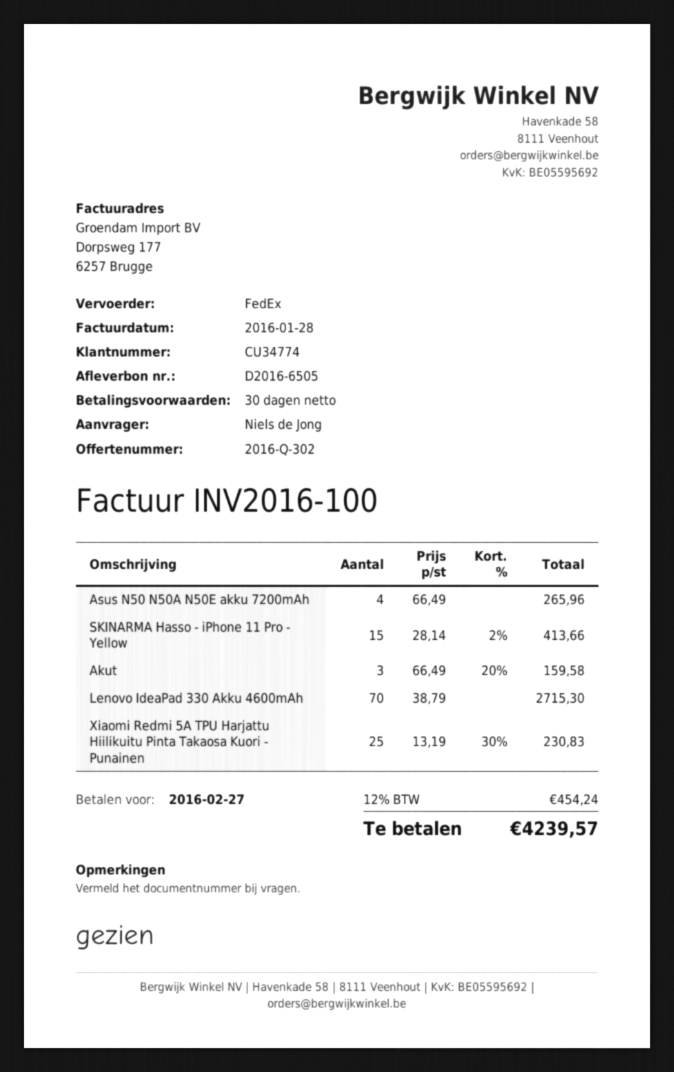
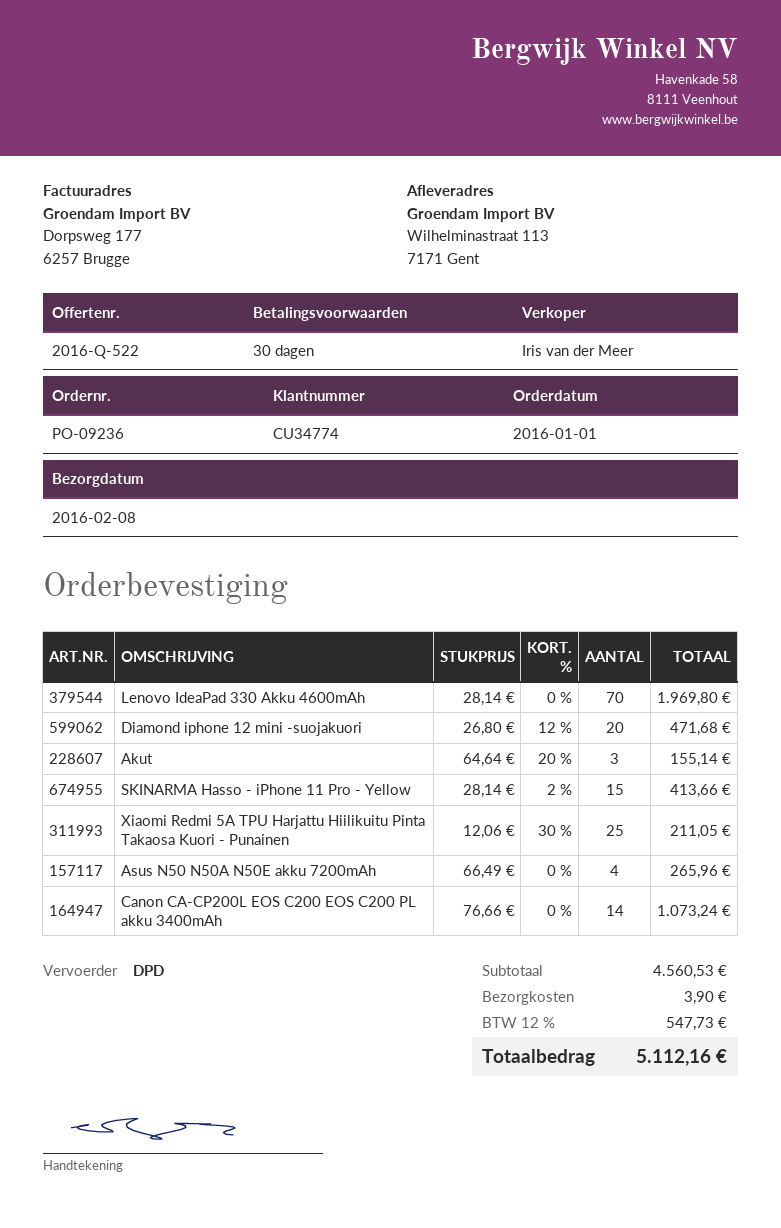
quote number: 2016-Q-302 -> 2016-Q-522
shipping method: FedEx -> DPD
Akut: 3 x 66.49 - 20% = 159.58 -> 3 x 64.64 - 20% = 155.14
Lenovo IdeaPad 330 Akku 4600mAh: 70 x 38.79 = 2715.30 -> 70 x 28.14 = 1969.80
Xiaomi Redmi 5A TPU Harjattu Hiilikuitu Pinta Takaosa Kuori - Punainen: 25 x 13.19 - 30% = 230.83 -> 25 x 12.06 - 30% = 211.05
Diamond iphone 12 mini -suojakuori: none -> 20 x 26.80 - 12% = 471.68
Canon CA-CP200L EOS C200 EOS C200 PL akku 3400mAh: none -> 14 x 76.66 = 1073.24
shipping: none -> 3.90
tax: 12% = 454.24 -> 12% = 547.73
total: 4239.57 -> 5112.16

